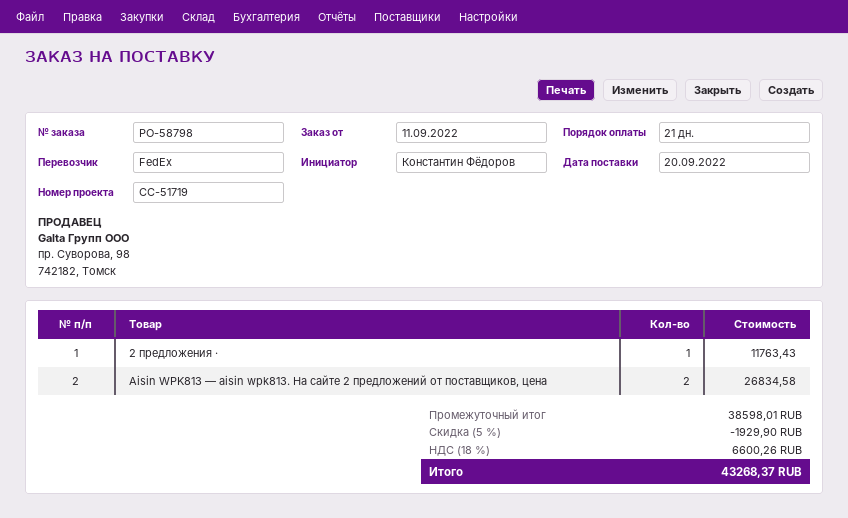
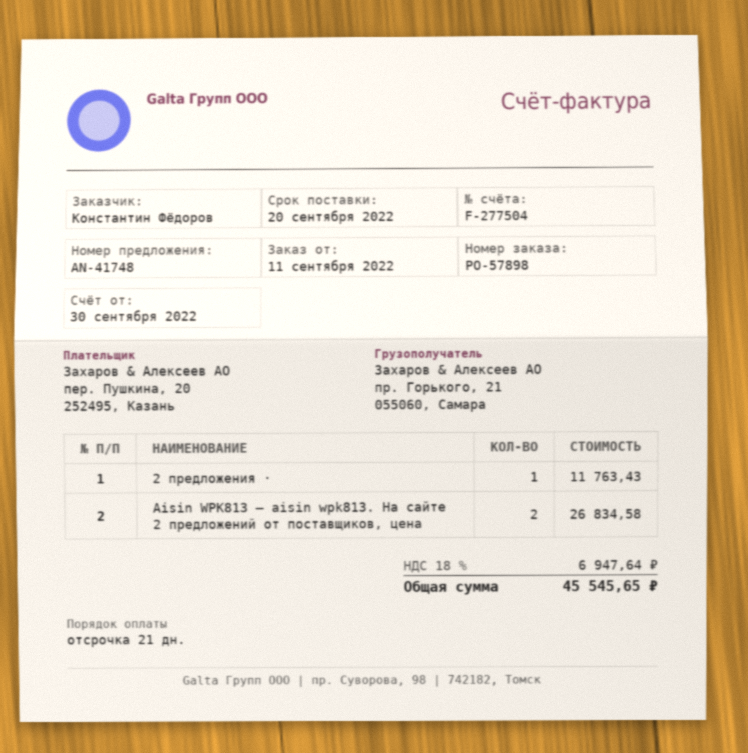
order number: PO-58798 -> PO-57898
discount: 5% = 1929.90 -> none
tax: 18% = 6600.26 -> 18% = 6947.64
total: 43268.37 -> 45545.65

